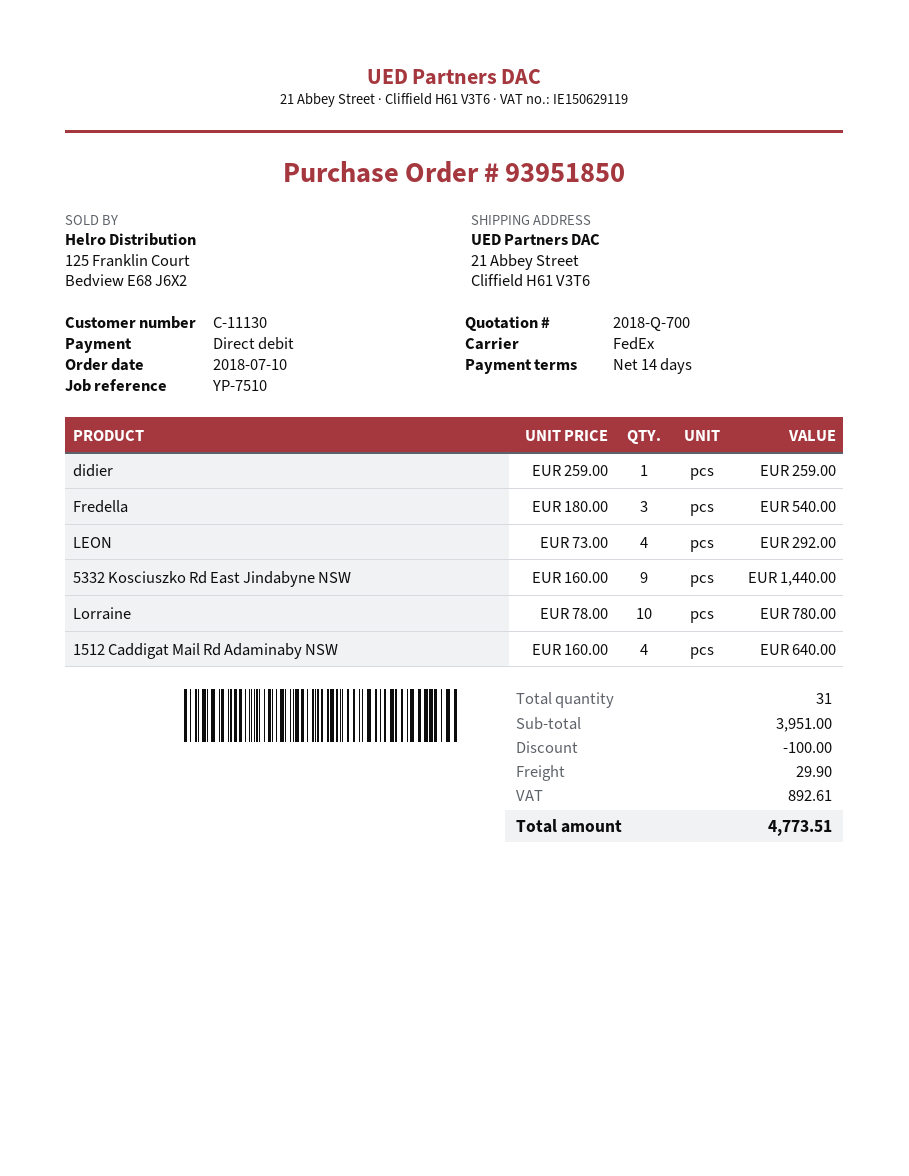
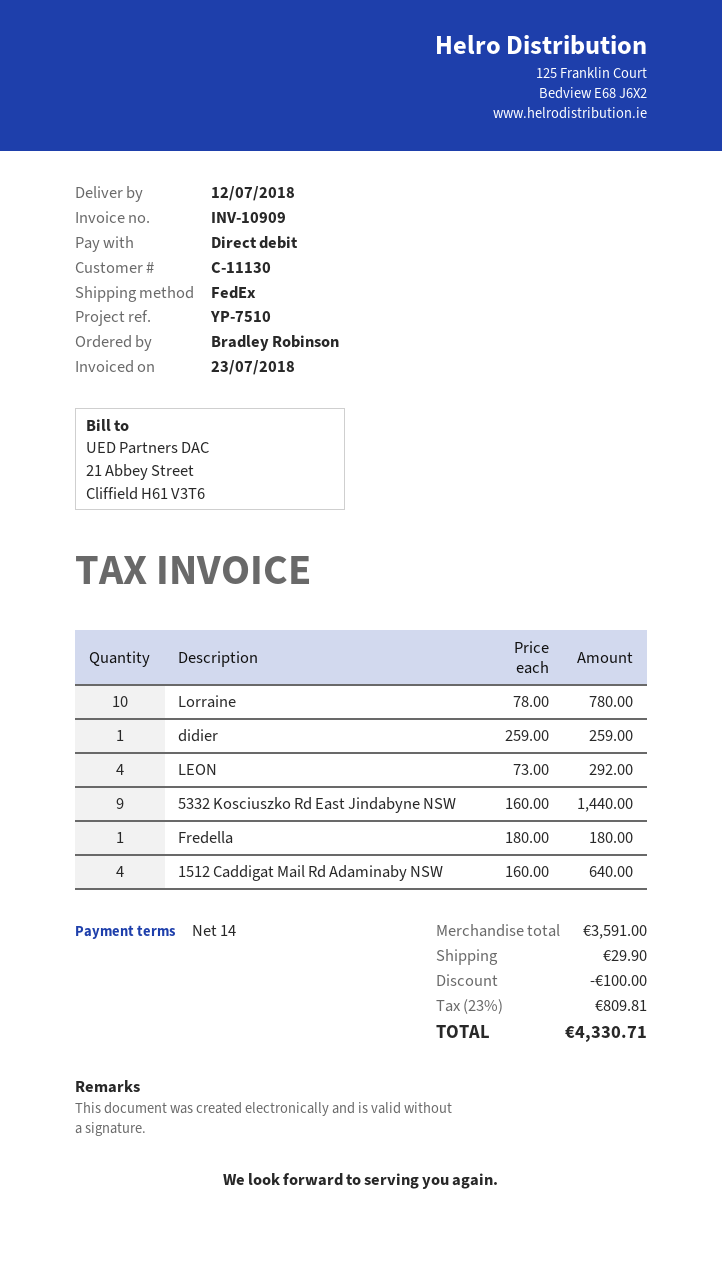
Fredella: 3 x 180.00 = 540.00 -> 1 x 180.00 = 180.00
subtotal: 3951.00 -> 3591.00
tax: 892.61 -> 809.81
total: 4773.51 -> 4330.71

